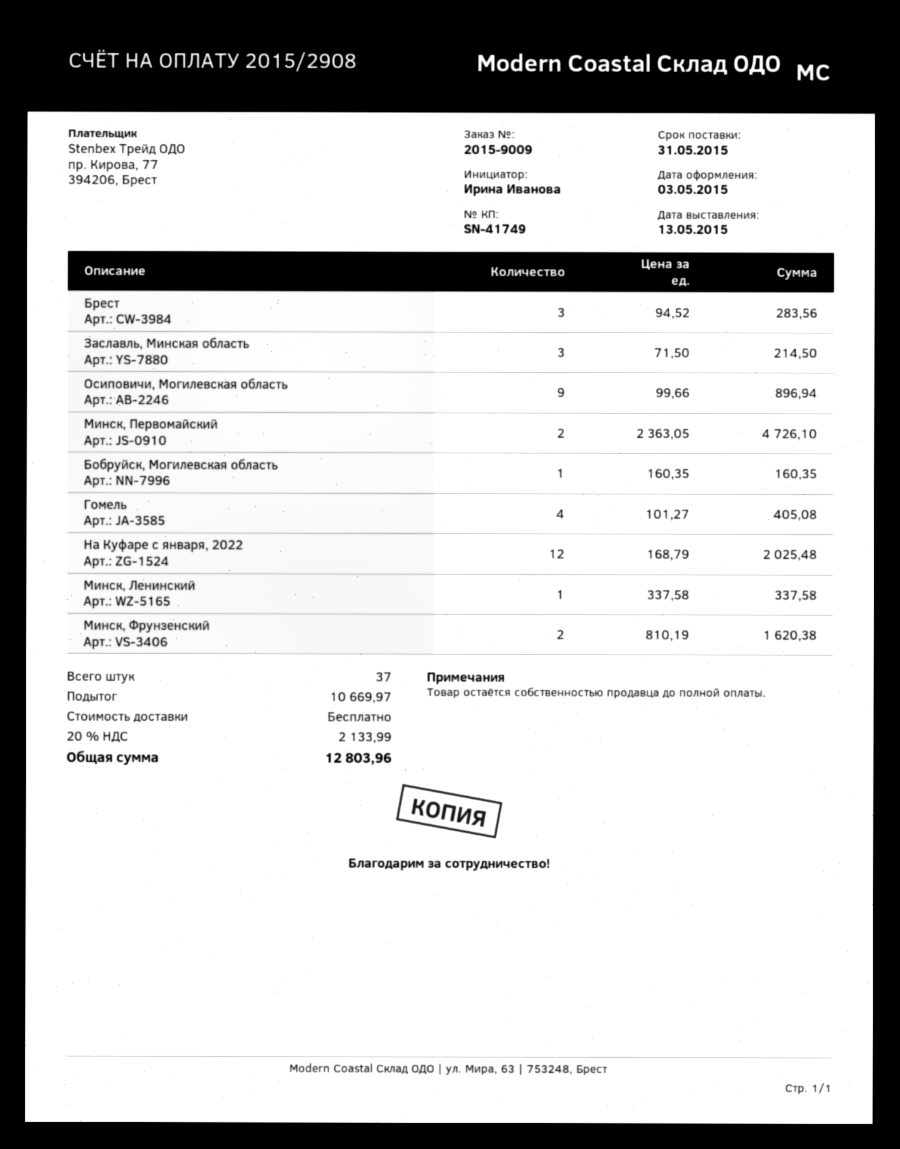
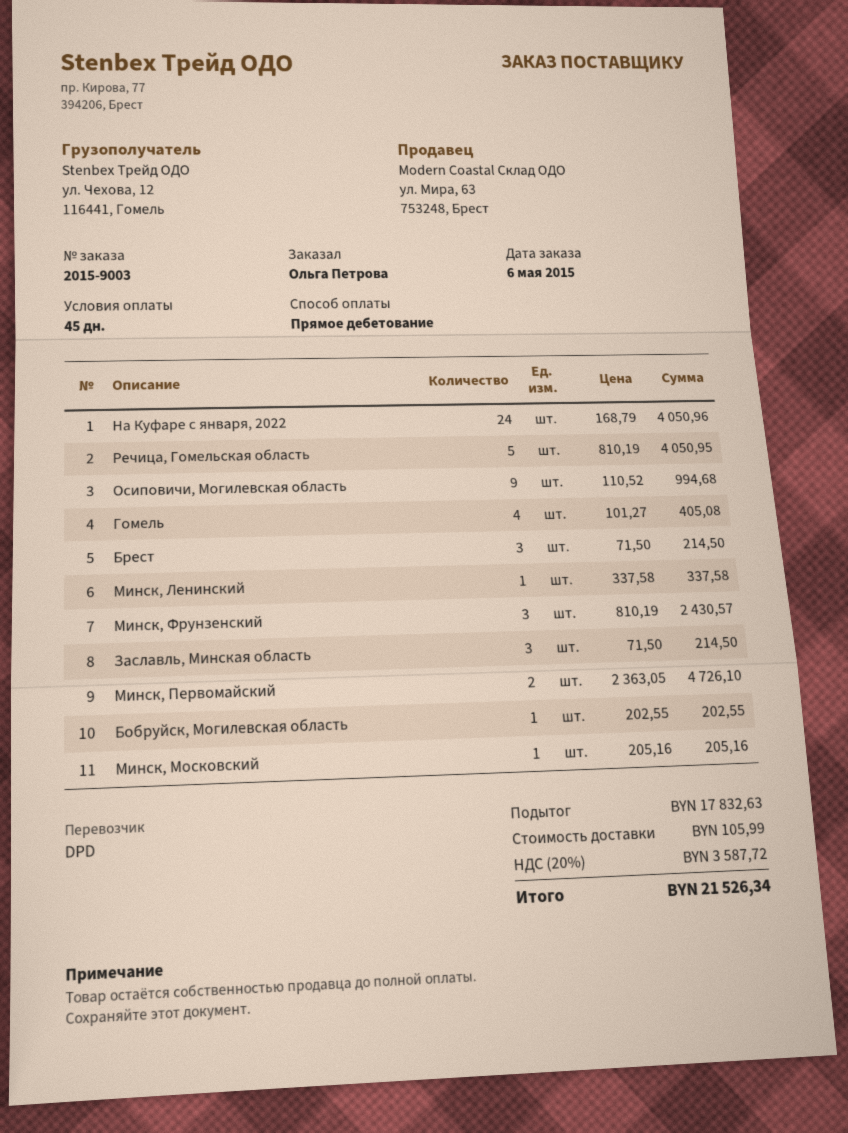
order number: 2015-9009 -> 2015-9003
order date: 2015-05-03 -> 2015-05-06
ordered by: Ирина Иванова -> Ольга Петрова
Брест: 3 x 94.52 = 283.56 -> 3 x 71.50 = 214.50
Осиповичи, Могилевская область: 9 x 99.66 = 896.94 -> 9 x 110.52 = 994.68
Бобруйск, Могилевская область: 1 x 160.35 = 160.35 -> 1 x 202.55 = 202.55
На Куфаре с января, 2022: 12 x 168.79 = 2025.48 -> 24 x 168.79 = 4050.96
Минск, Фрунзенский: 2 x 810.19 = 1620.38 -> 3 x 810.19 = 2430.57
Речица, Гомельская область: none -> 5 x 810.19 = 4050.95
Минск, Московский: none -> 1 x 205.16 = 205.16
subtotal: 10669.97 -> 17832.63
shipping: 0.00 -> 105.99
tax: 20% = 2133.99 -> 20% = 3587.72
total: 12803.96 -> 21526.34

